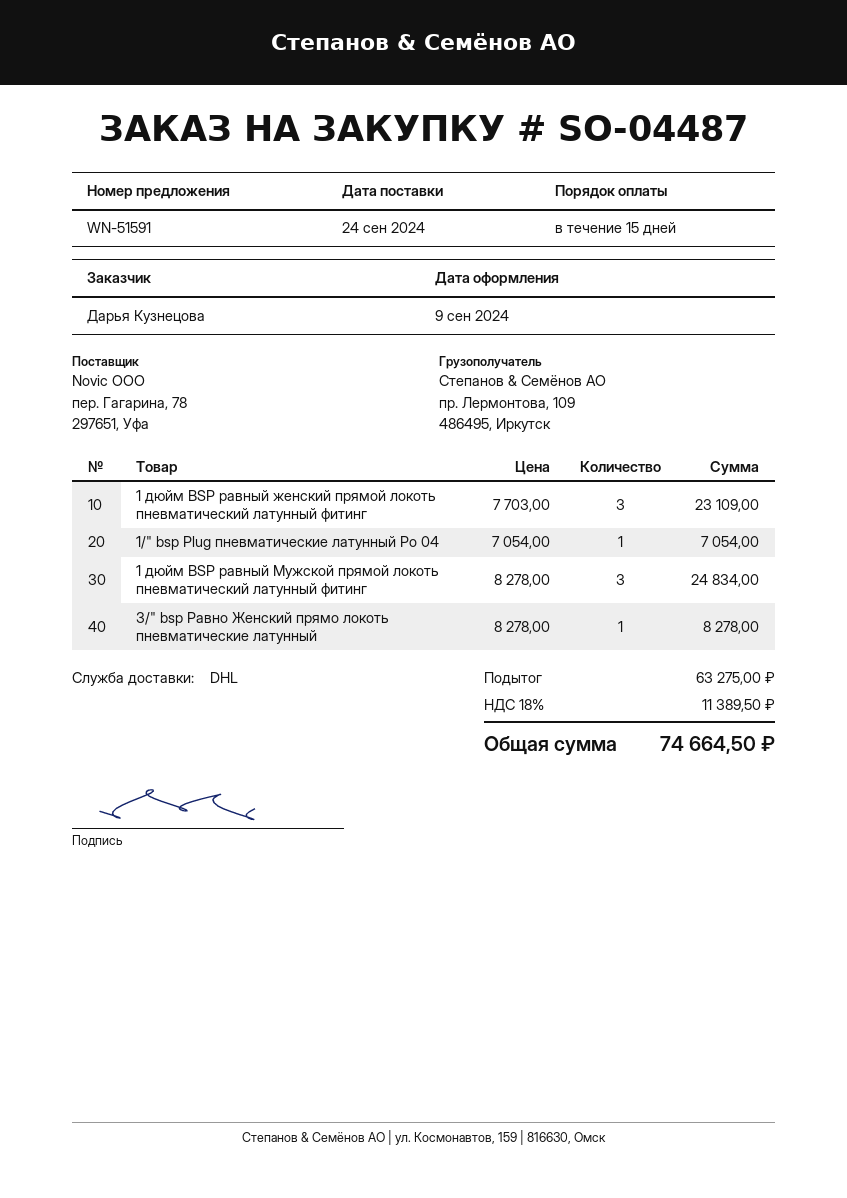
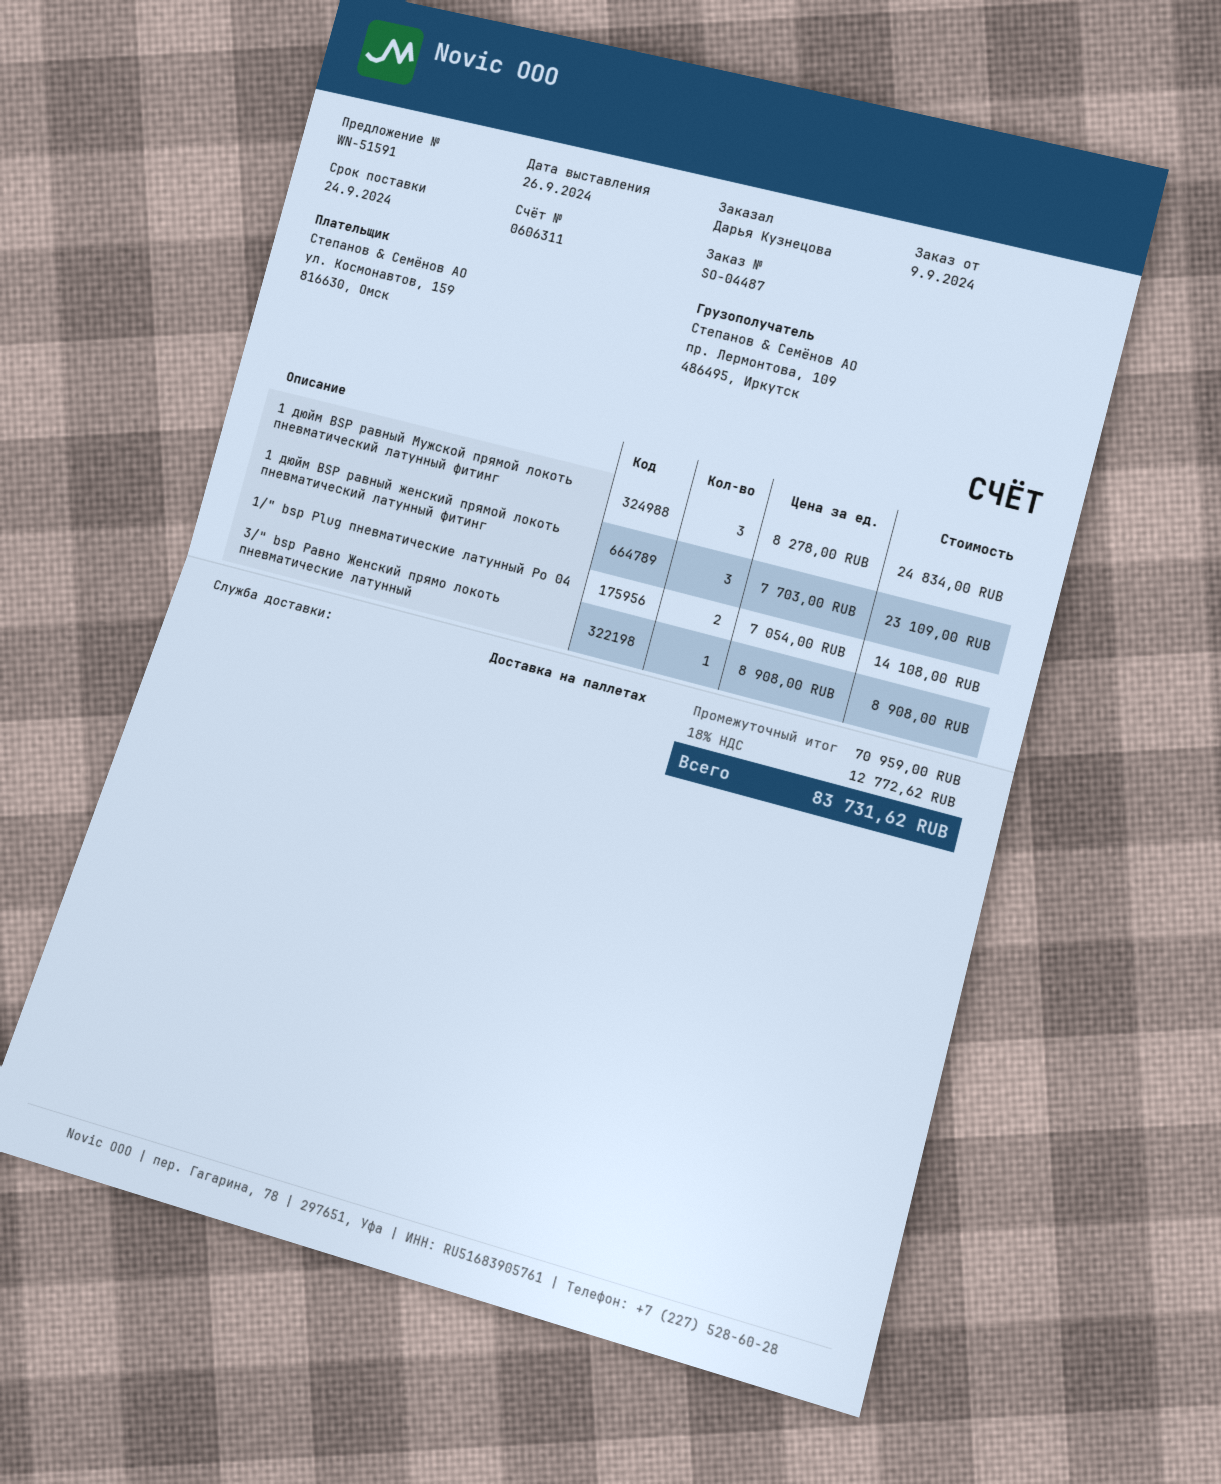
shipping method: DHL -> pallet freight
1/" bsp Plug пневматические латунный Po 04: 1 x 7054.00 = 7054.00 -> 2 x 7054.00 = 14108.00
3/" bsp Равно Женский прямо локоть пневматические латунный: 1 x 8278.00 = 8278.00 -> 1 x 8908.00 = 8908.00
subtotal: 63275.00 -> 70959.00
tax: 18% = 11389.50 -> 18% = 12772.62
total: 74664.50 -> 83731.62

